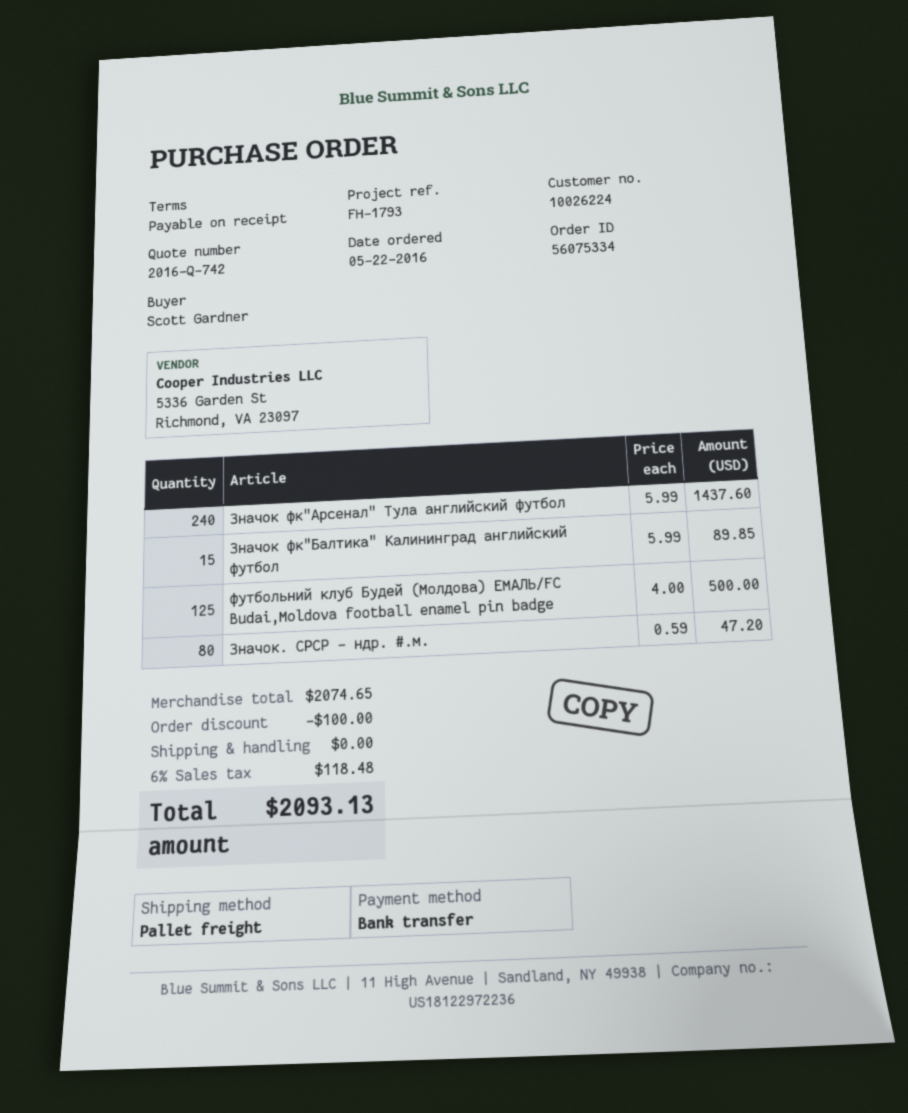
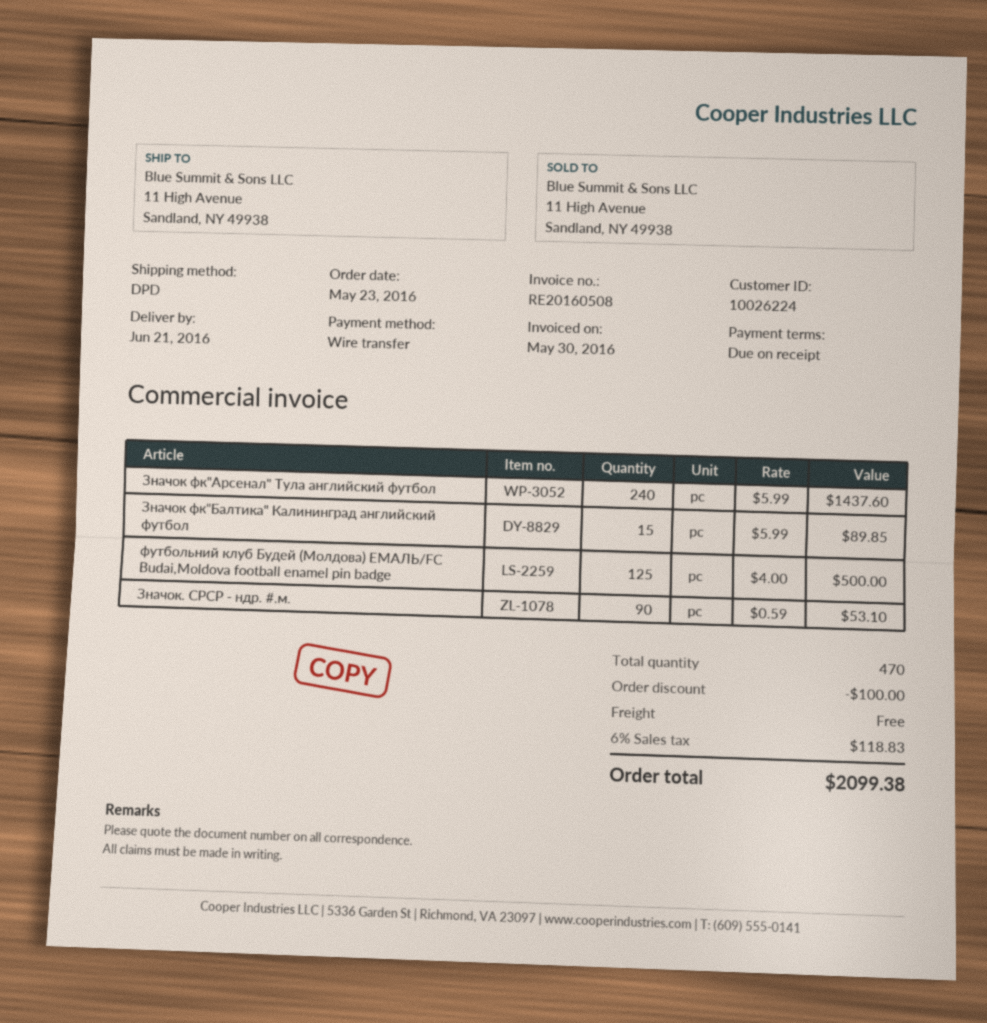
order date: 2016-05-22 -> 2016-05-23
shipping method: pallet freight -> DPD
Значок. СРСР - ндр. #.м.: 80 x 0.59 = 47.20 -> 90 x 0.59 = 53.10
tax: 6% = 118.48 -> 6% = 118.83
total: 2093.13 -> 2099.38

